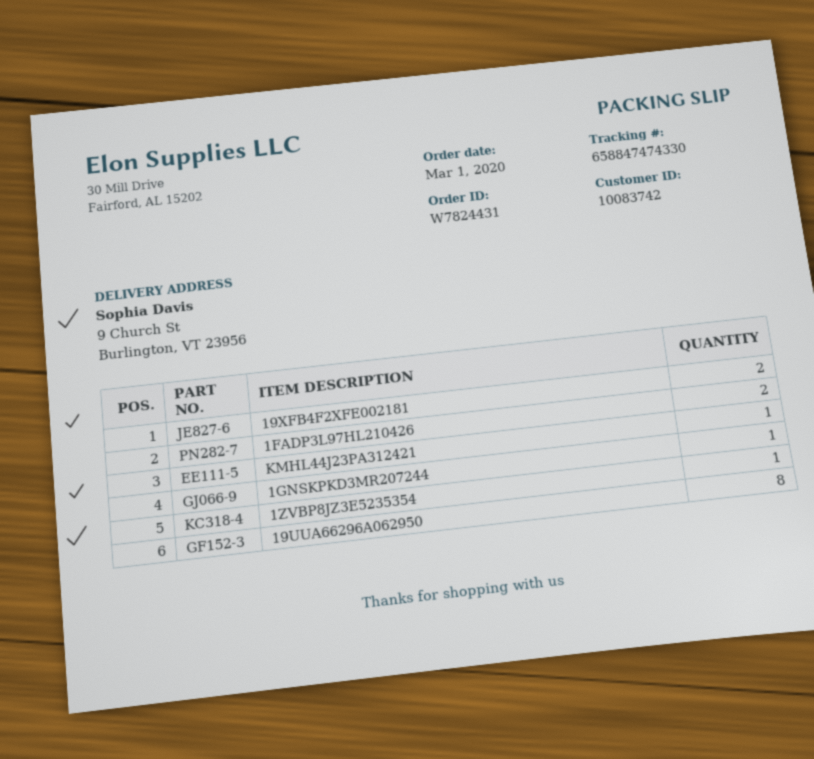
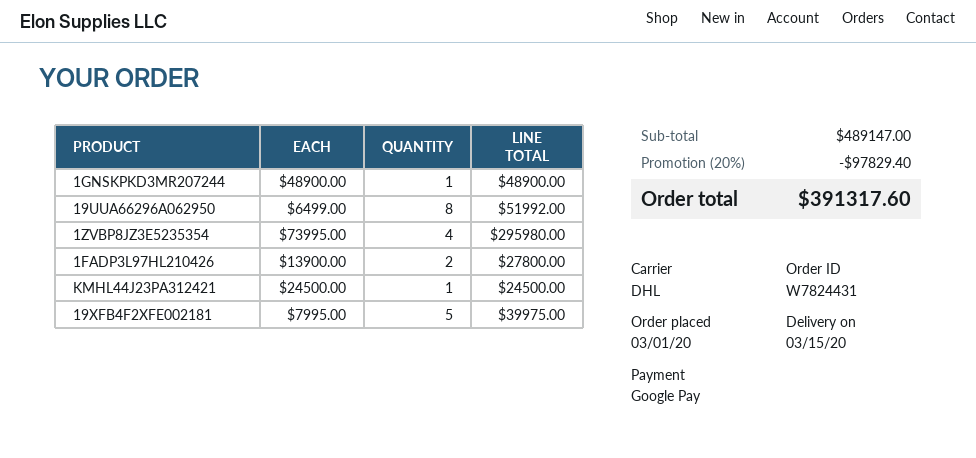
19XFB4F2XFE002181: 2 -> 5
1ZVBP8JZ3E5235354: 1 -> 4

